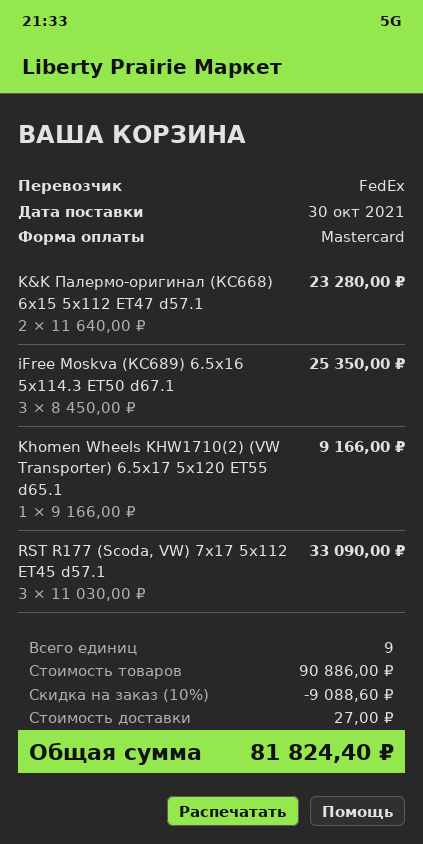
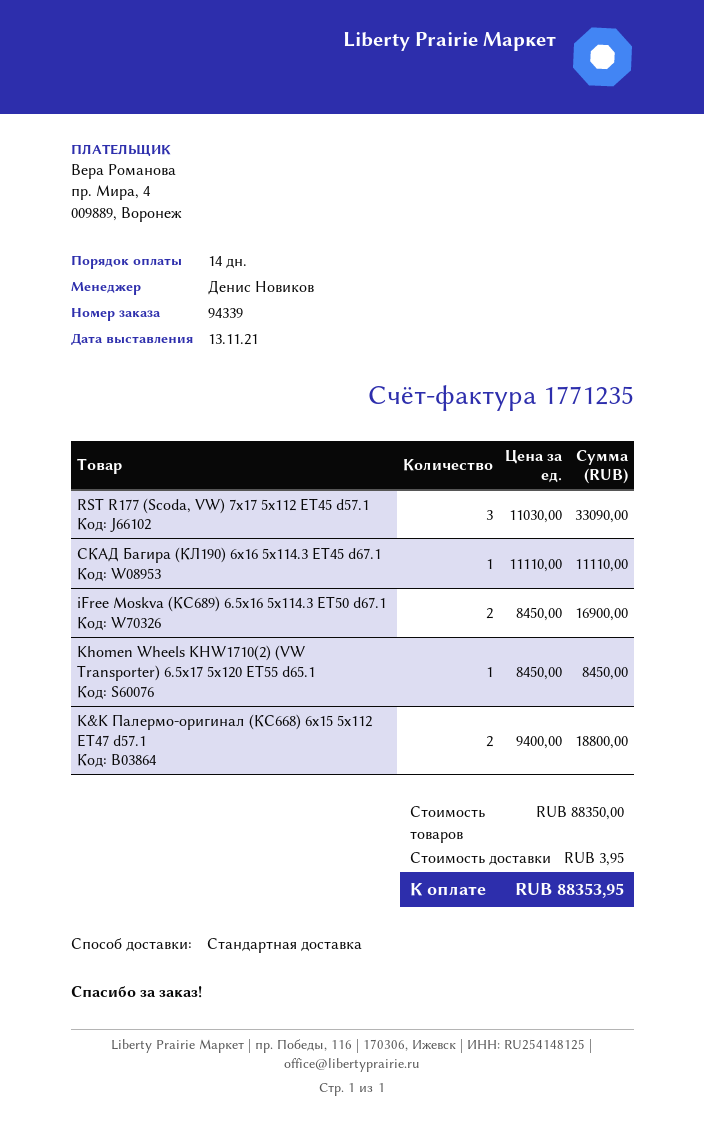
shipping method: FedEx -> standard
K&K Палермо-оригинал (КС668) 6x15 5x112 ET47 d57.1: 2 x 11640.00 = 23280.00 -> 2 x 9400.00 = 18800.00
iFree Moskva (КС689) 6.5x16 5x114.3 ET50 d67.1: 3 x 8450.00 = 25350.00 -> 2 x 8450.00 = 16900.00
Khomen Wheels KHW1710(2) (VW Transporter) 6.5x17 5x120 ET55 d65.1: 1 x 9166.00 = 9166.00 -> 1 x 8450.00 = 8450.00
СКАД Багира (КЛ190) 6x16 5x114.3 ET45 d67.1: none -> 1 x 11110.00 = 11110.00
subtotal: 90886.00 -> 88350.00
discount: 10% = 9088.60 -> none
shipping: 27.00 -> 3.95
total: 81824.40 -> 88353.95

